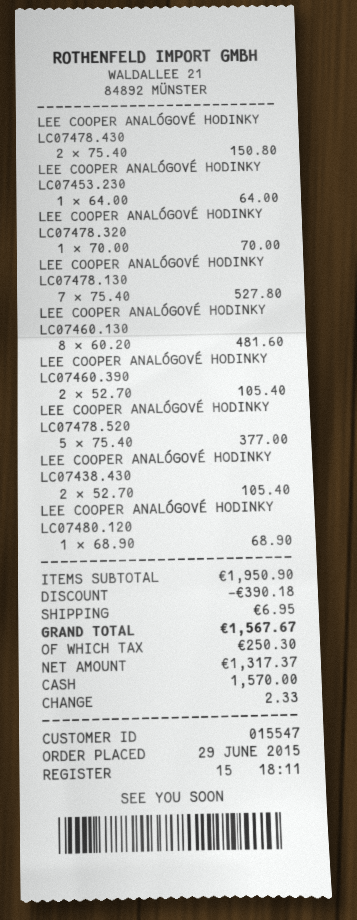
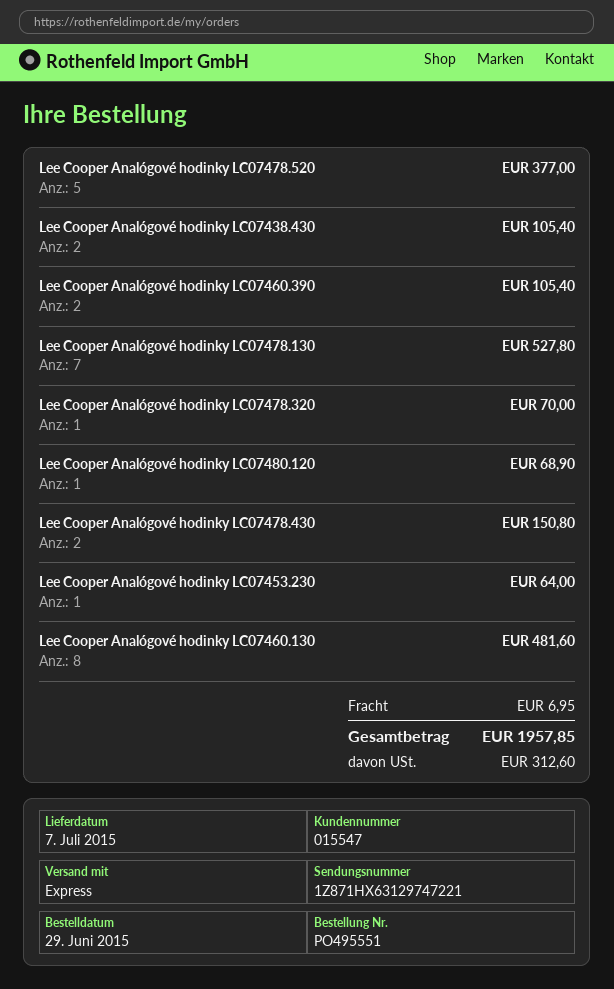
discount: 390.18 -> none
tax: 250.30 -> 312.60
total: 1567.67 -> 1957.85

